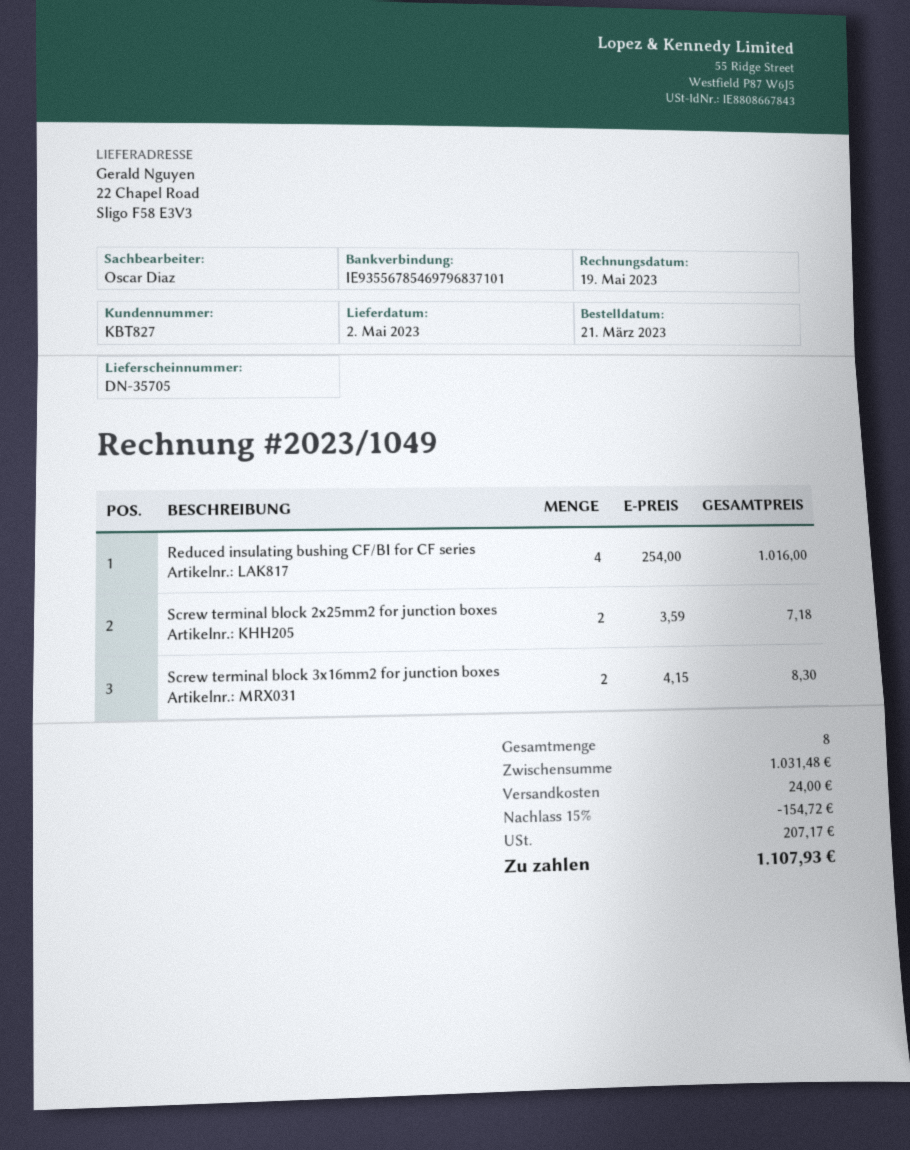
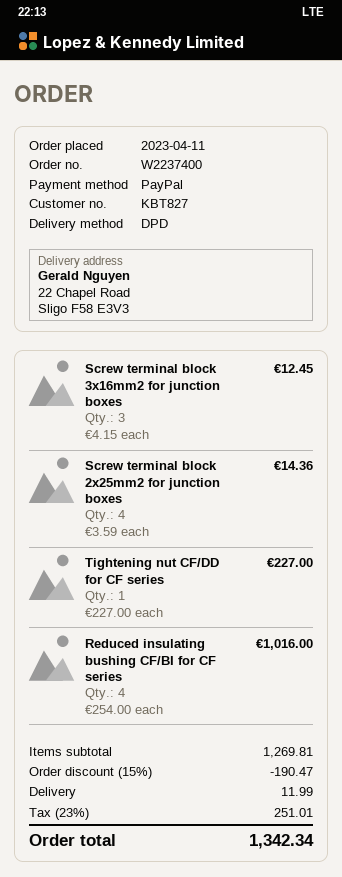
order date: 2023-03-21 -> 2023-04-11
Screw terminal block 2x25mm2 for junction boxes: 2 x 3.59 = 7.18 -> 4 x 3.59 = 14.36
Screw terminal block 3x16mm2 for junction boxes: 2 x 4.15 = 8.30 -> 3 x 4.15 = 12.45
Tightening nut CF/DD for CF series: none -> 1 x 227.00 = 227.00
subtotal: 1031.48 -> 1269.81
discount: 15% = 154.72 -> 15% = 190.47
shipping: 24.00 -> 11.99
tax: 207.17 -> 251.01
total: 1107.93 -> 1342.34

